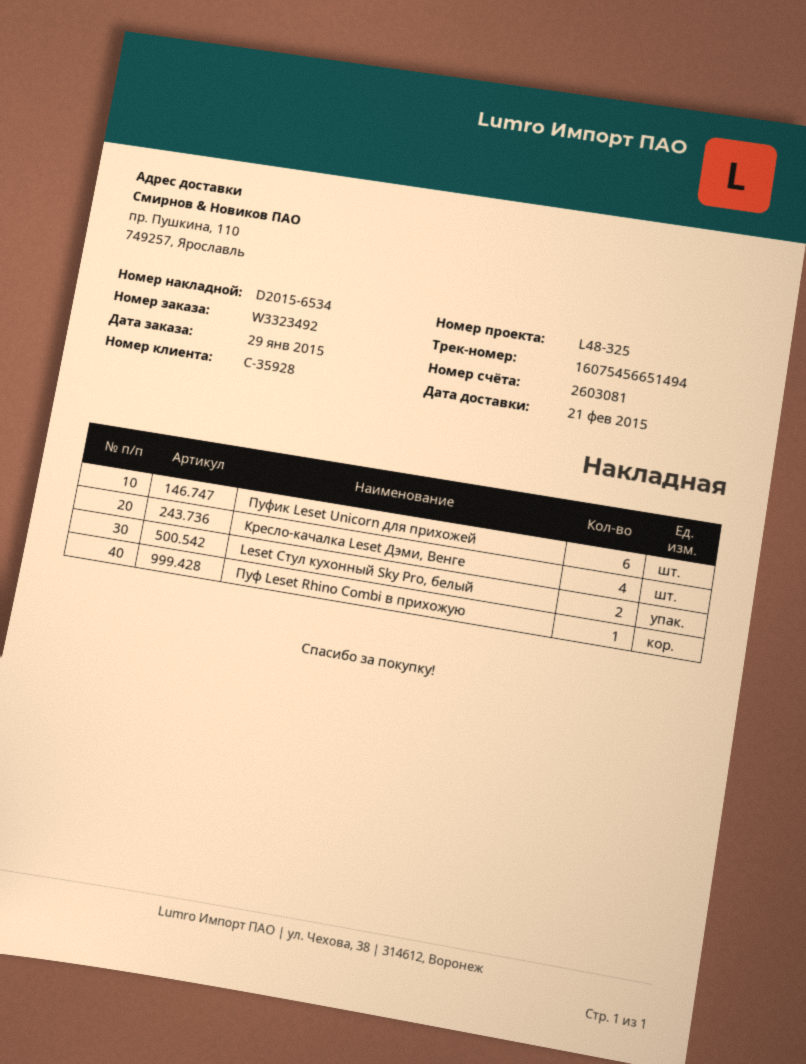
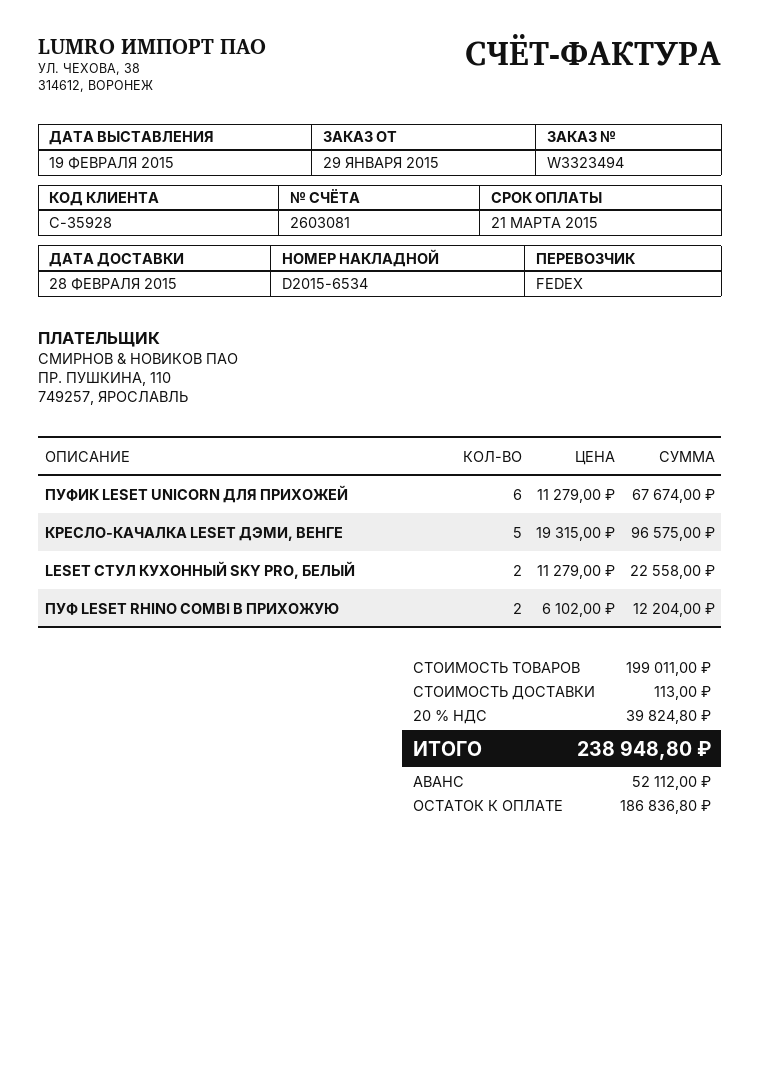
order number: W3323492 -> W3323494
delivery date: 2015-02-21 -> 2015-02-28
Кресло-качалка Leset Дэми, Венге: 4 -> 5
Пуф Leset Rhino Combi в прихожую: 1 -> 2

